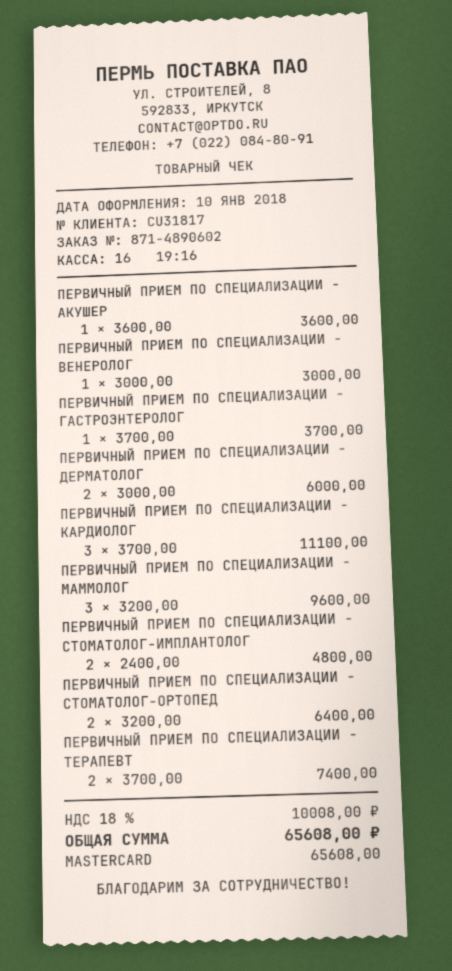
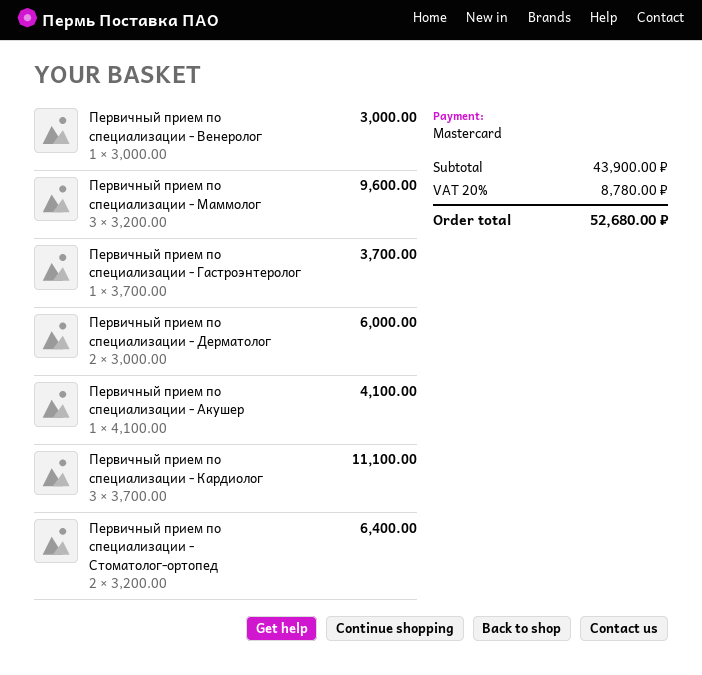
ПЕРВИЧНЫЙ ПРИЕМ ПО СПЕЦИАЛИЗАЦИИ - АКУШЕР: 1 x 3600.00 = 3600.00 -> 1 x 4100.00 = 4100.00
ПЕРВИЧНЫЙ ПРИЕМ ПО СПЕЦИАЛИЗАЦИИ - СТОМАТОЛОГ-ИМПЛАНТОЛОГ: 2 x 2400.00 = 4800.00 -> none
ПЕРВИЧНЫЙ ПРИЕМ ПО СПЕЦИАЛИЗАЦИИ - ТЕРАПЕВТ: 2 x 3700.00 = 7400.00 -> none
tax: 18% = 10008.00 -> 20% = 8780.00
total: 65608.00 -> 52680.00

